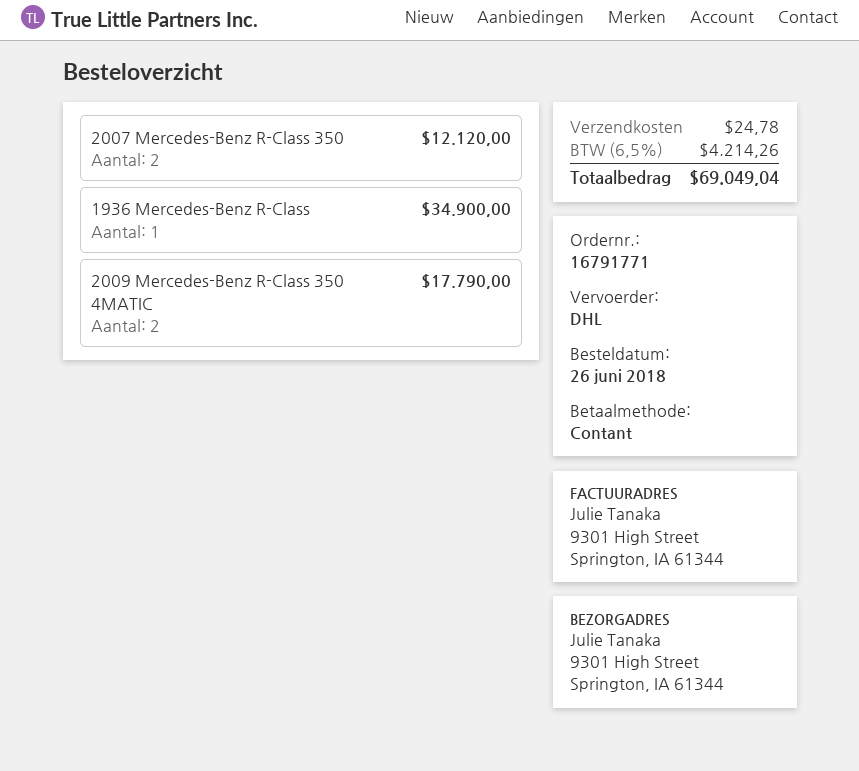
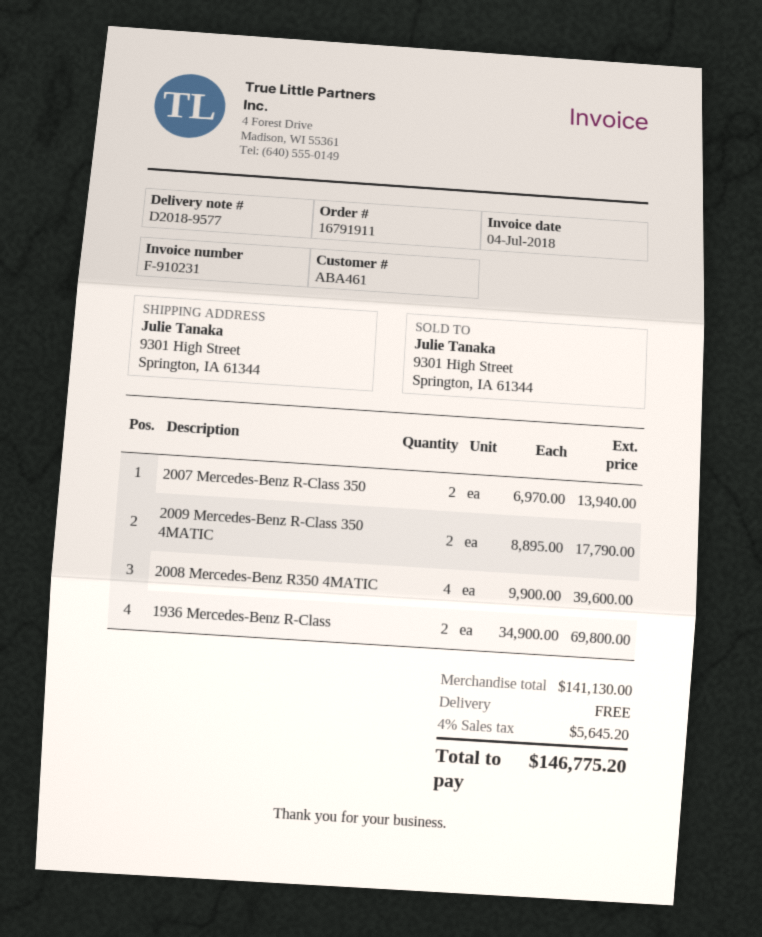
order number: 16791771 -> 16791911
2007 Mercedes-Benz R-Class 350: 2 for 12120.00 -> 2 for 13940.00
1936 Mercedes-Benz R-Class: 1 for 34900.00 -> 2 for 69800.00
2008 Mercedes-Benz R350 4MATIC: none -> 4 for 39600.00
shipping: 24.78 -> 0.00
tax: 6.5% = 4214.26 -> 4% = 5645.20
total: 69049.04 -> 146775.20

